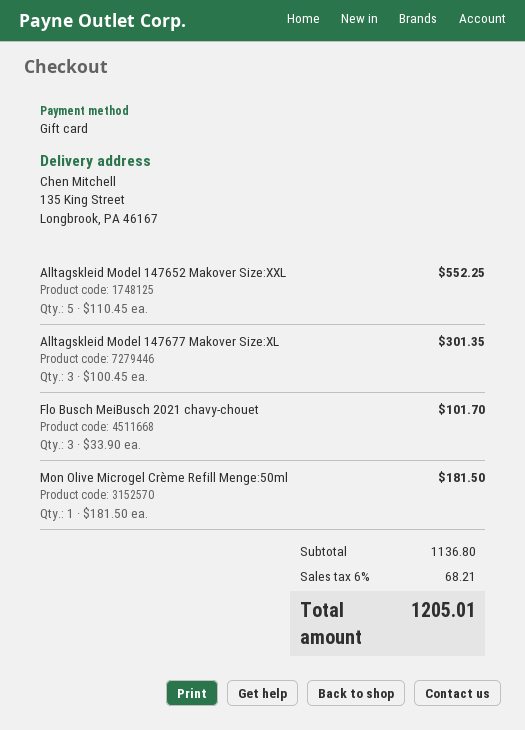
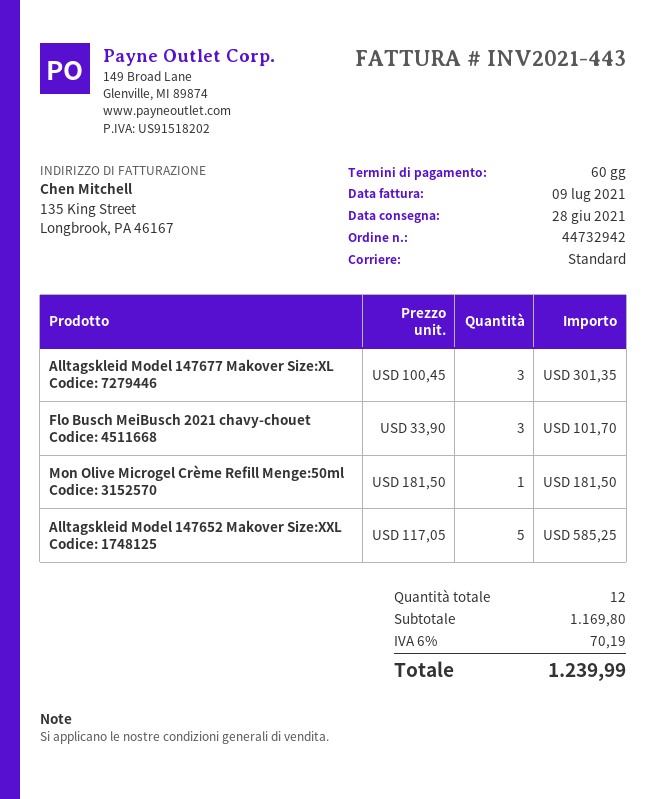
Alltagskleid Model 147652 Makover Size:XXL: 5 x 110.45 = 552.25 -> 5 x 117.05 = 585.25
subtotal: 1136.80 -> 1169.80
tax: 6% = 68.21 -> 6% = 70.19
total: 1205.01 -> 1239.99

